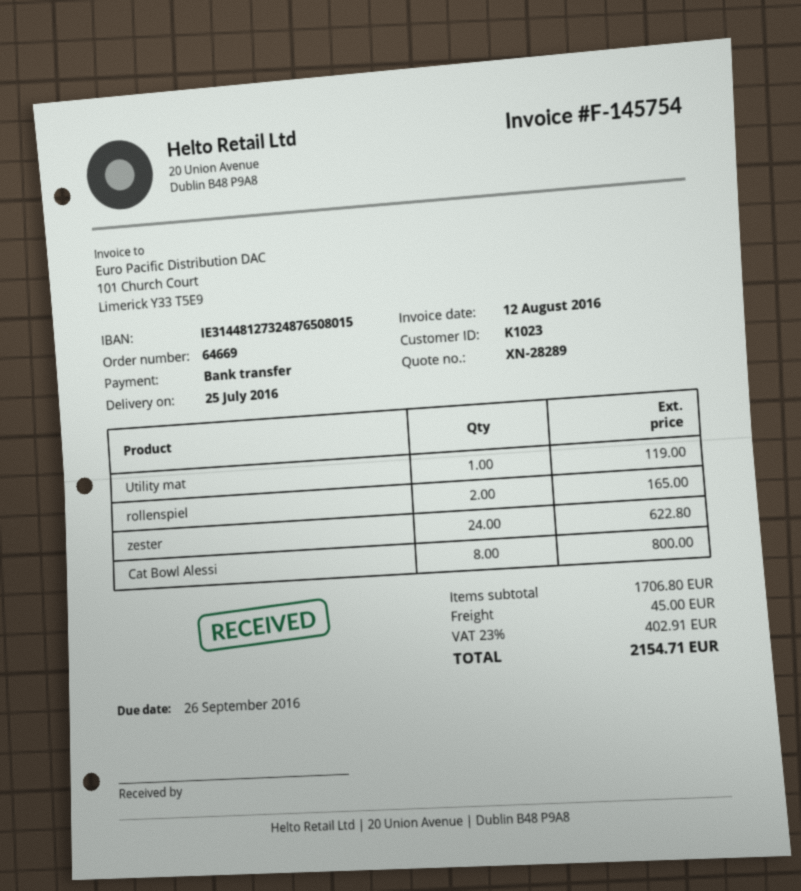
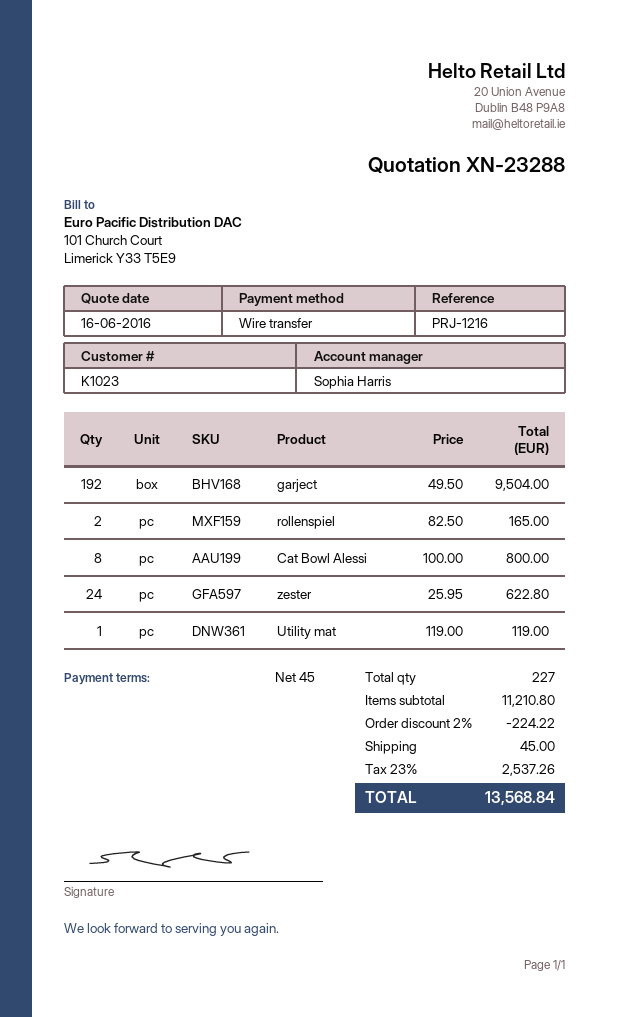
quote number: XN-28289 -> XN-23288
garject: none -> 192 for 9504.00
subtotal: 1706.80 -> 11210.80
discount: none -> 2% = 224.22
tax: 23% = 402.91 -> 23% = 2537.26
total: 2154.71 -> 13568.84

